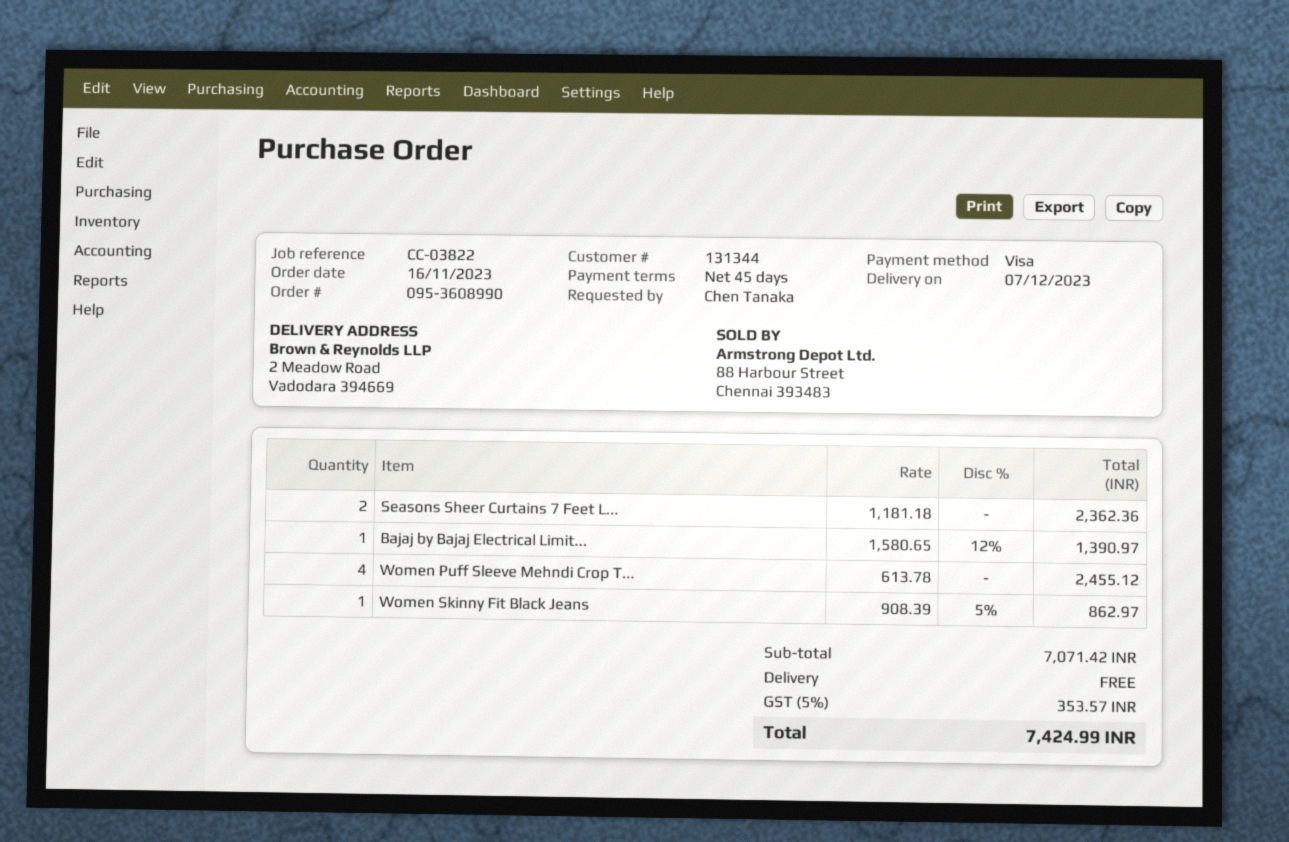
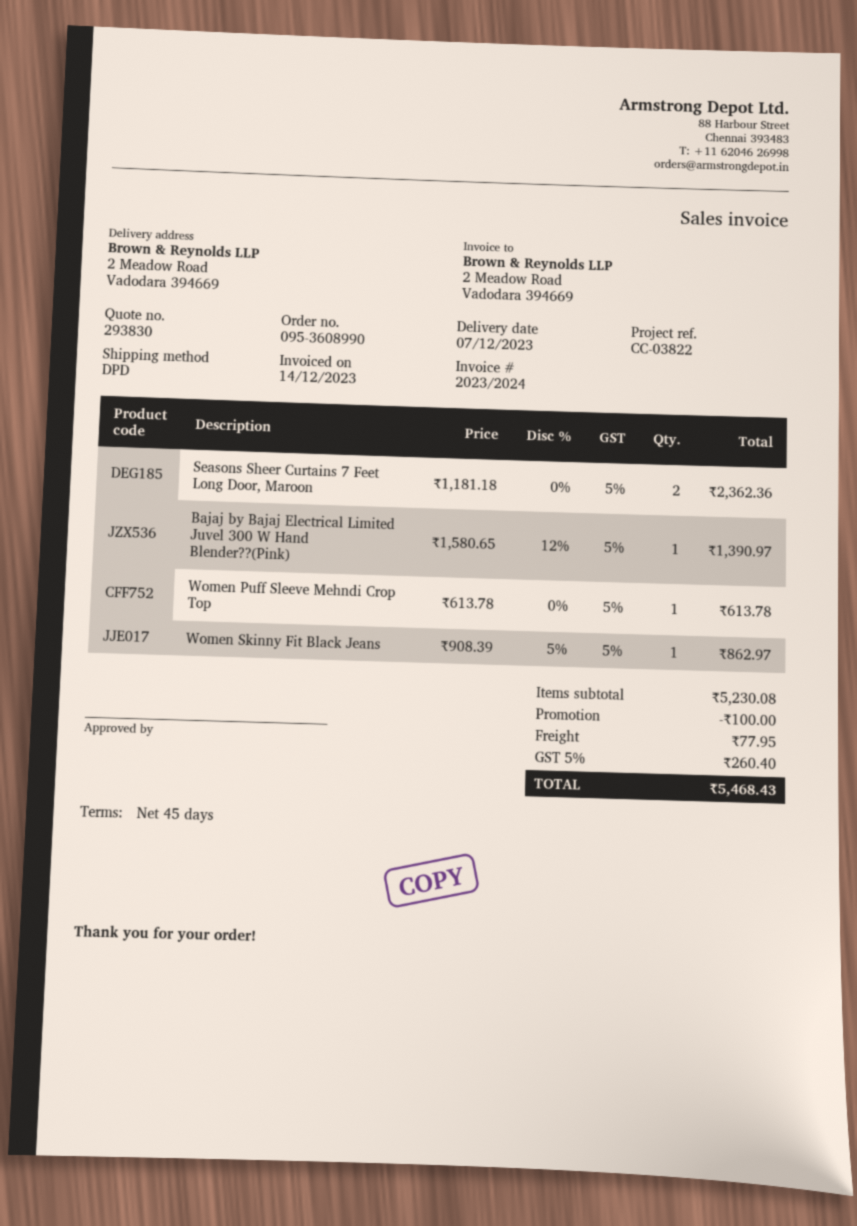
Women Puff Sleeve Mehndi Crop T...: 4 x 613.78 = 2455.12 -> 1 x 613.78 = 613.78
subtotal: 7071.42 -> 5230.08
discount: none -> 100.00
shipping: 0.00 -> 77.95
tax: 5% = 353.57 -> 5% = 260.40
total: 7424.99 -> 5468.43

